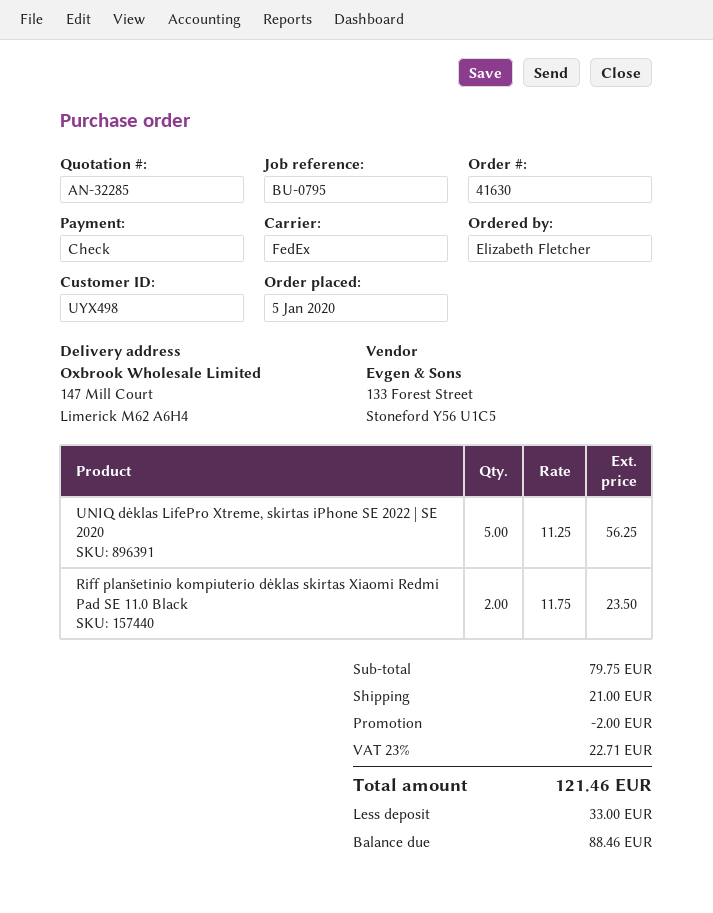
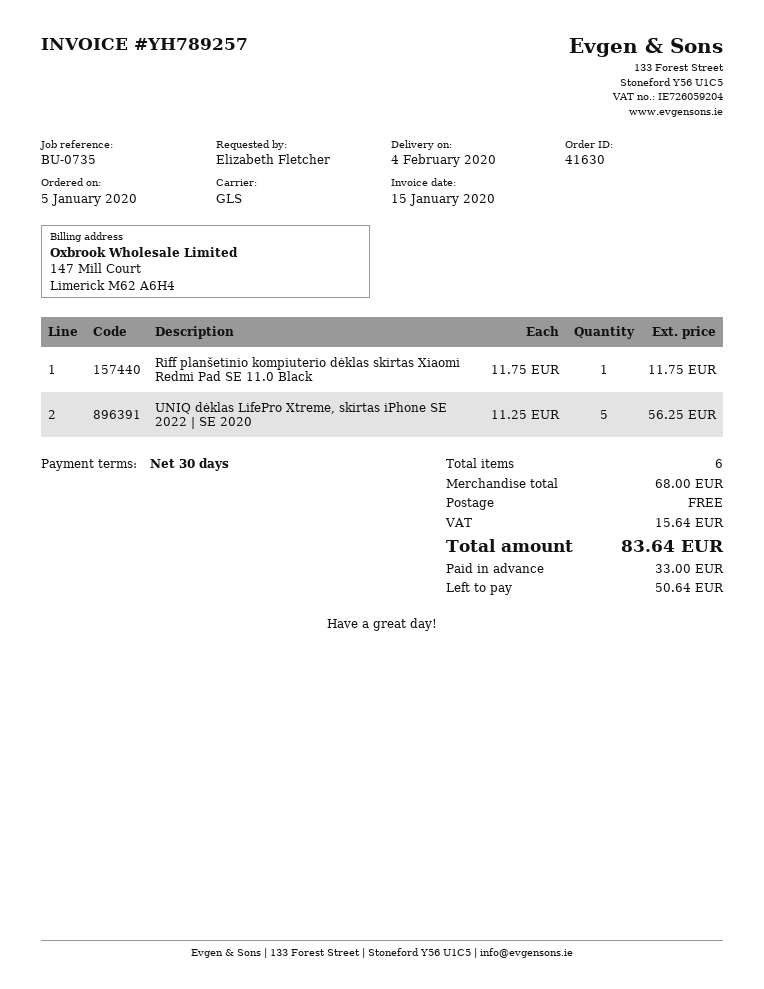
reference: BU-0795 -> BU-0735
shipping method: FedEx -> GLS
Riff planšetinio kompiuterio dėklas skirtas Xiaomi Redmi Pad SE 11.0 Black: 2 x 11.75 = 23.50 -> 1 x 11.75 = 11.75
subtotal: 79.75 -> 68.00
discount: 2.00 -> none
shipping: 21.00 -> 0.00
tax: 22.71 -> 15.64
total: 121.46 -> 83.64
balance: 88.46 -> 50.64

